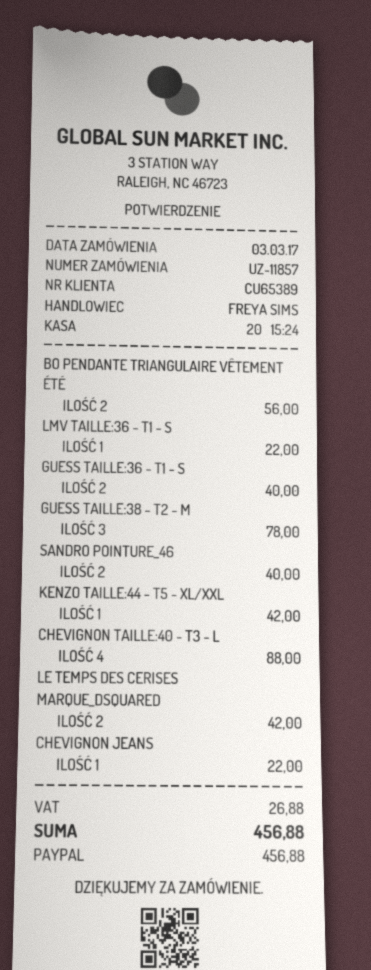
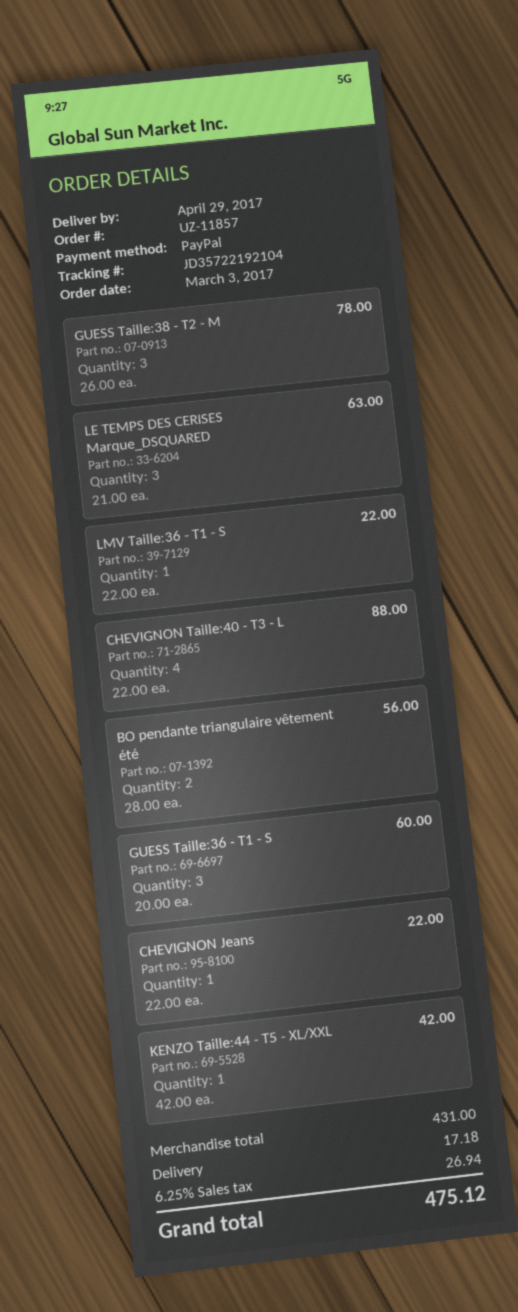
GUESS TAILLE:36 - T1 - S: 2 for 40.00 -> 3 for 60.00
SANDRO POINTURE_46: 2 for 40.00 -> none
LE TEMPS DES CERISES MARQUE_DSQUARED: 2 for 42.00 -> 3 for 63.00
shipping: none -> 17.18
tax: 26.88 -> 26.94
total: 456.88 -> 475.12

